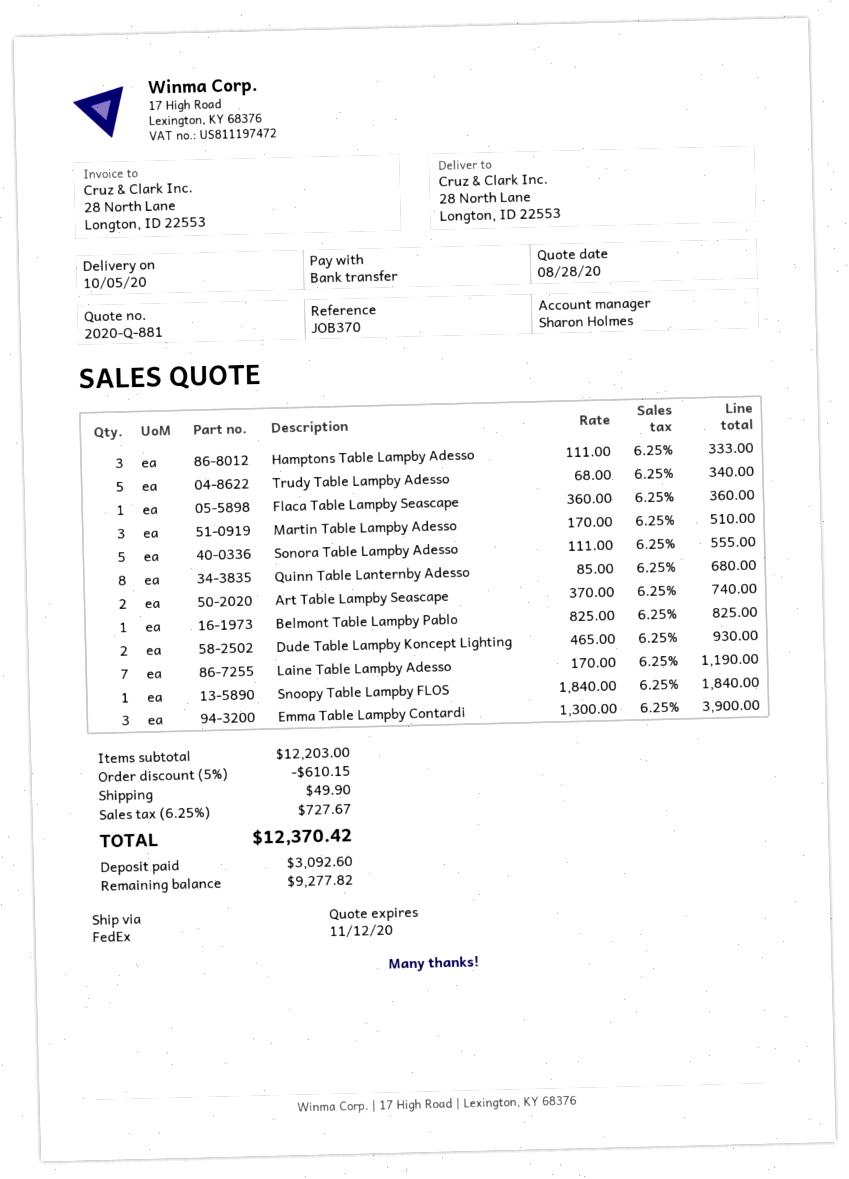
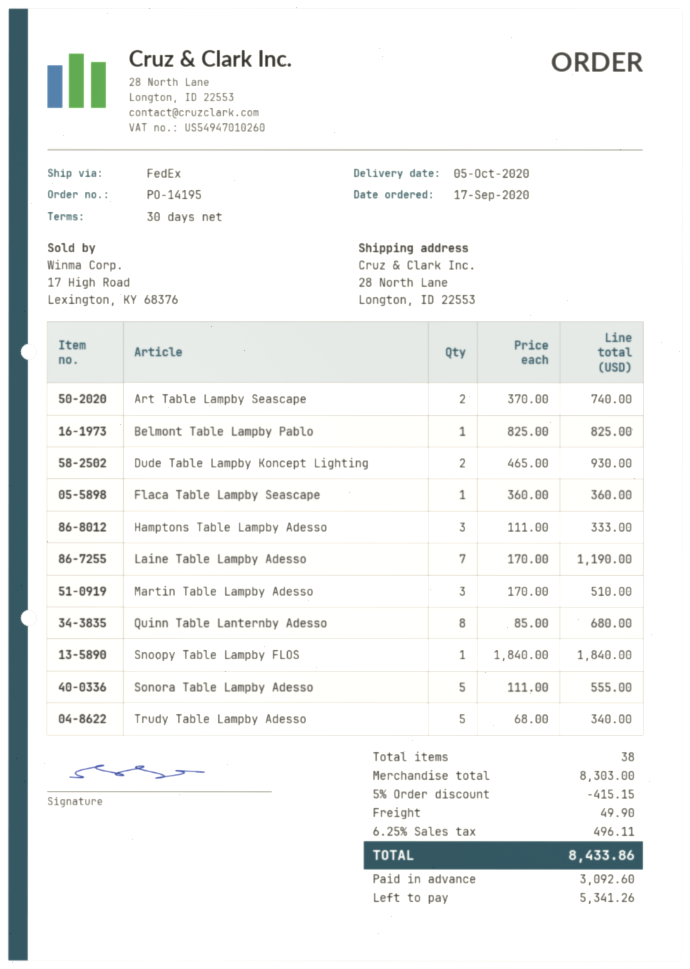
Emma Table Lampby Contardi: 3 x 1300.00 = 3900.00 -> none
subtotal: 12203.00 -> 8303.00
discount: 5% = 610.15 -> 5% = 415.15
tax: 6.25% = 727.67 -> 6.25% = 496.11
total: 12370.42 -> 8433.86
balance: 9277.82 -> 5341.26

